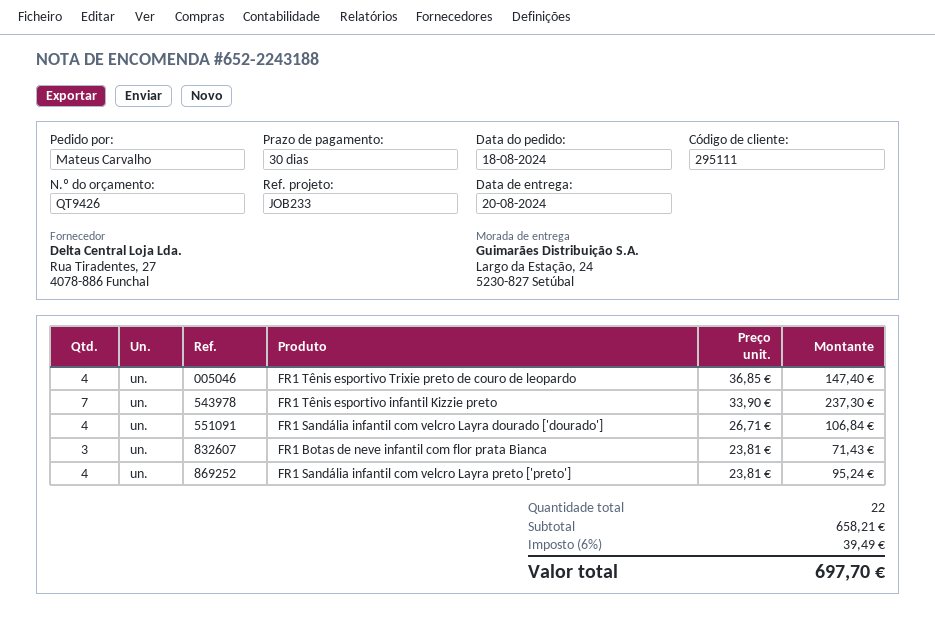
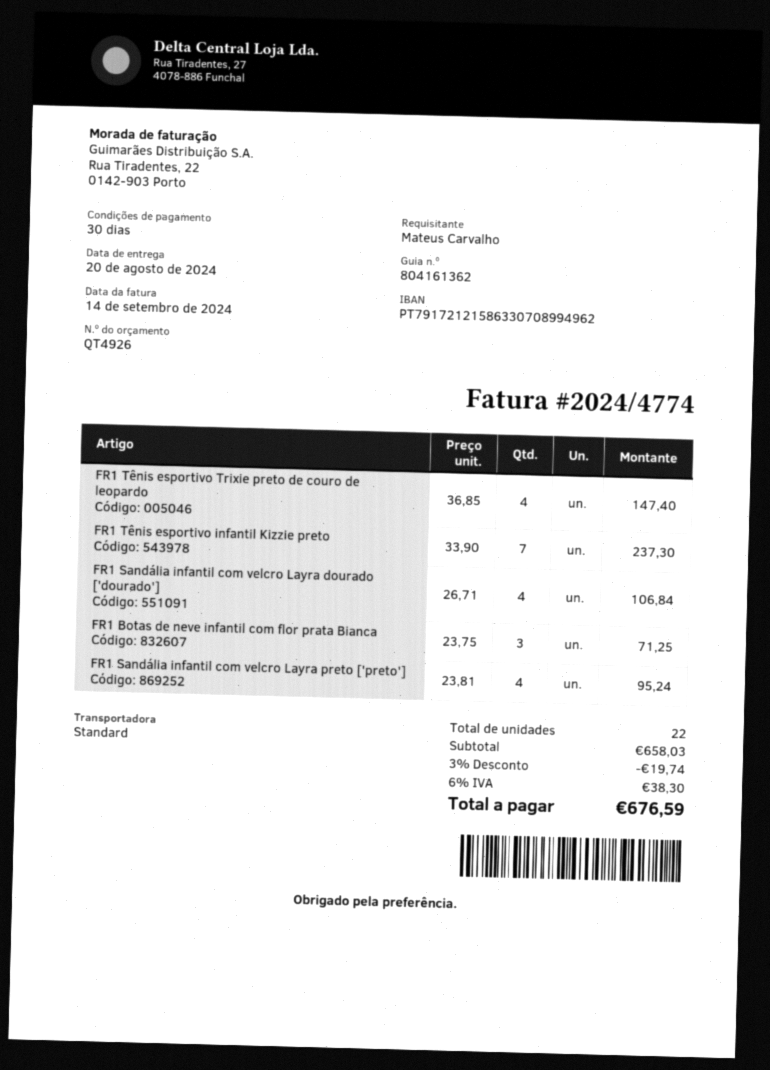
quote number: QT9426 -> QT4926
FR1 Botas de neve infantil com flor prata Bianca: 3 x 23.81 = 71.43 -> 3 x 23.75 = 71.25
subtotal: 658.21 -> 658.03
discount: none -> 3% = 19.74
tax: 6% = 39.49 -> 6% = 38.30
total: 697.70 -> 676.59

